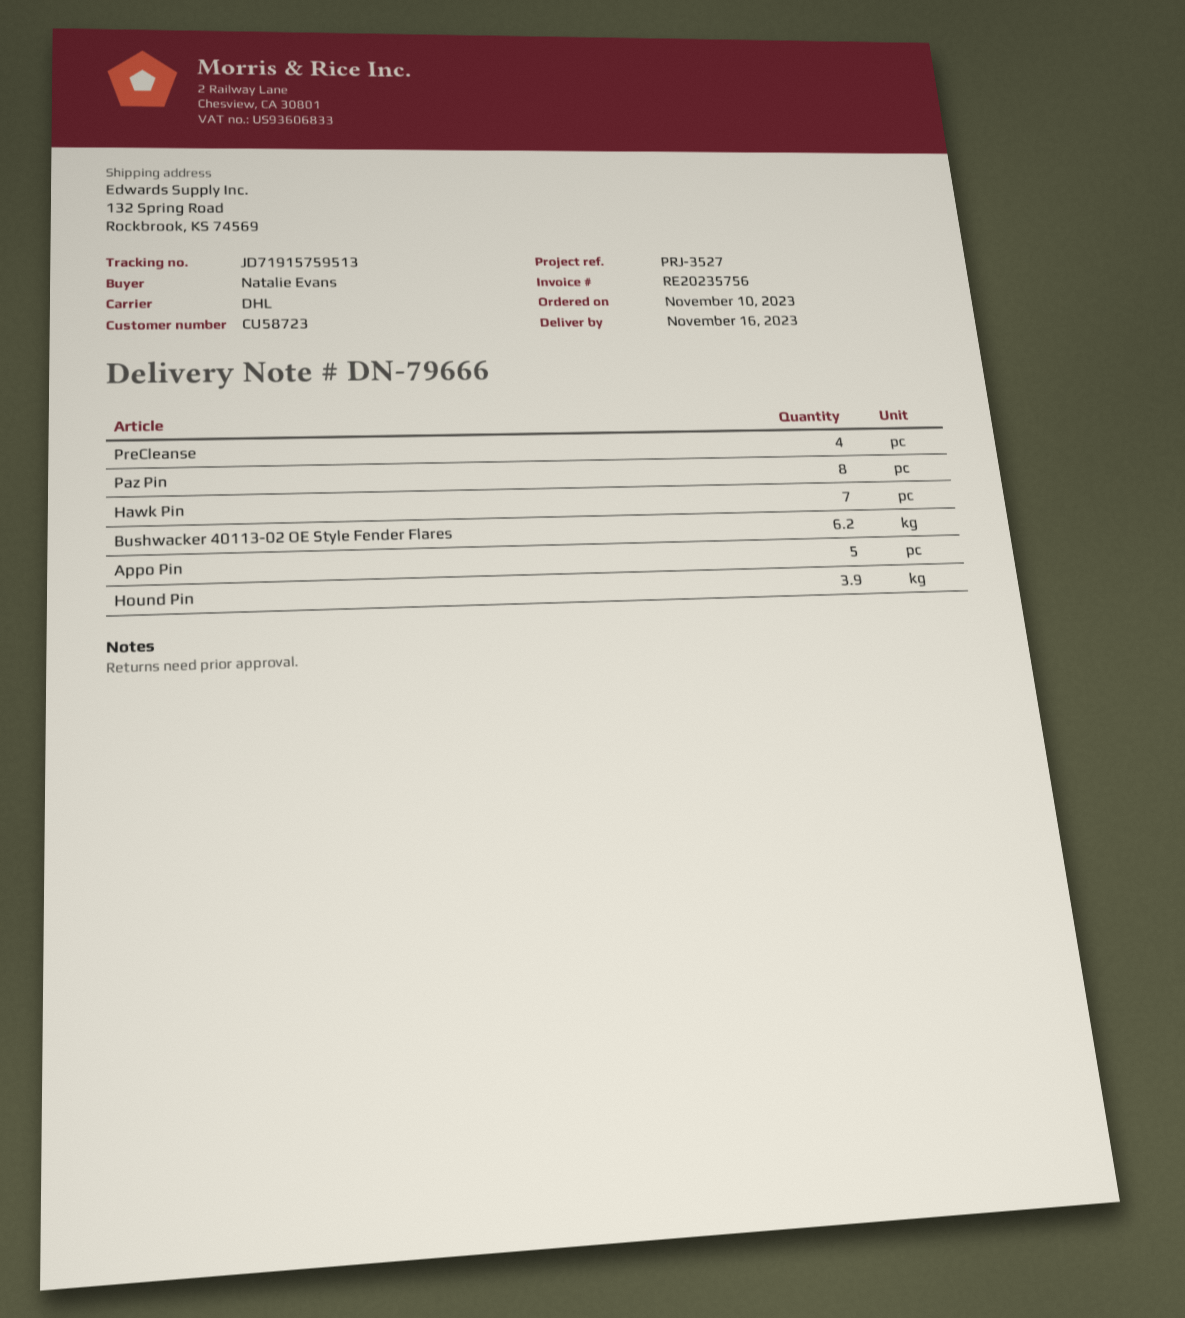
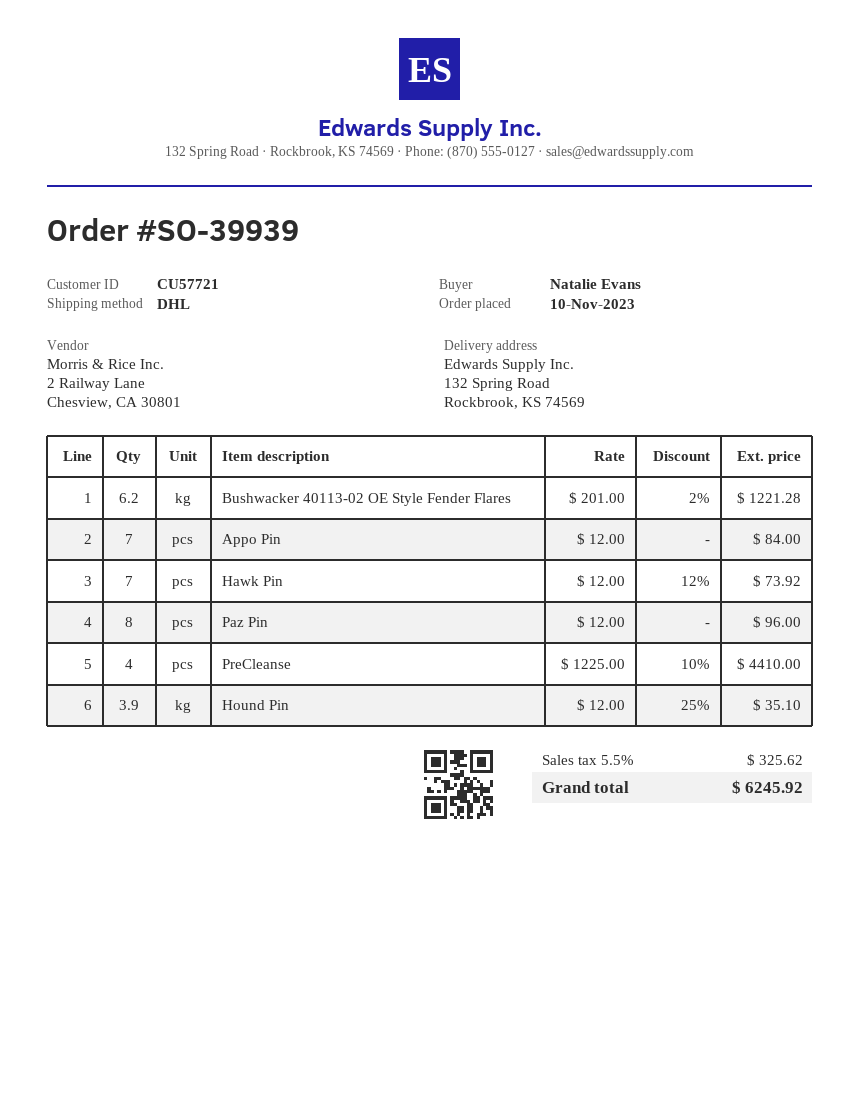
customer number: CU58723 -> CU57721
Appo Pin: 5 -> 7

